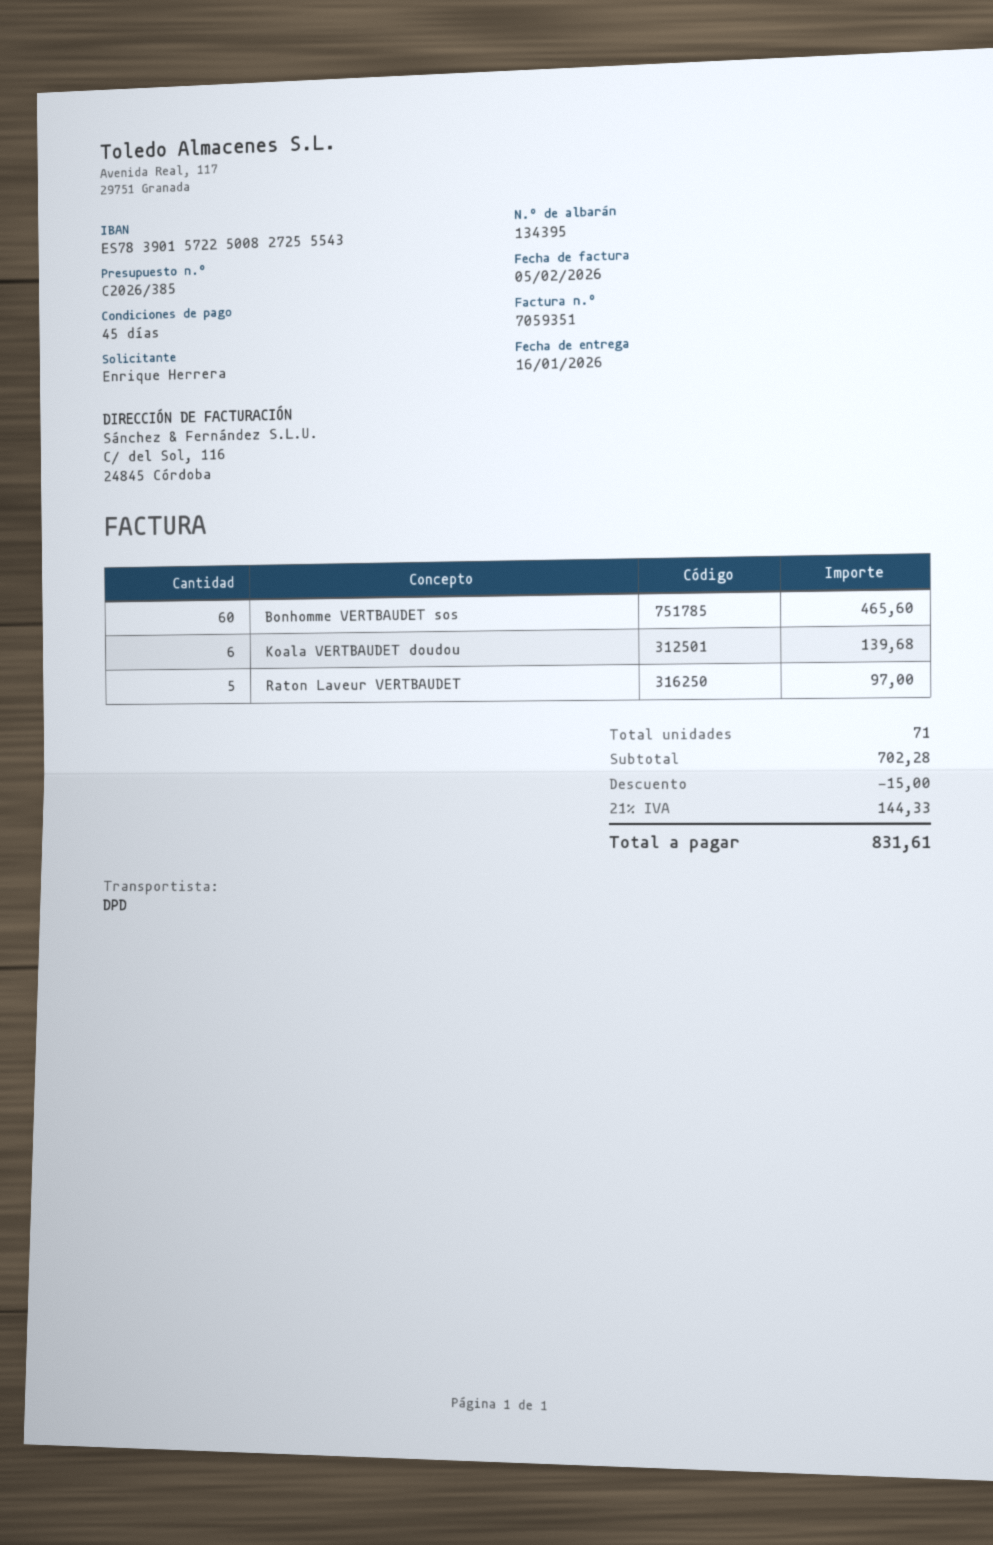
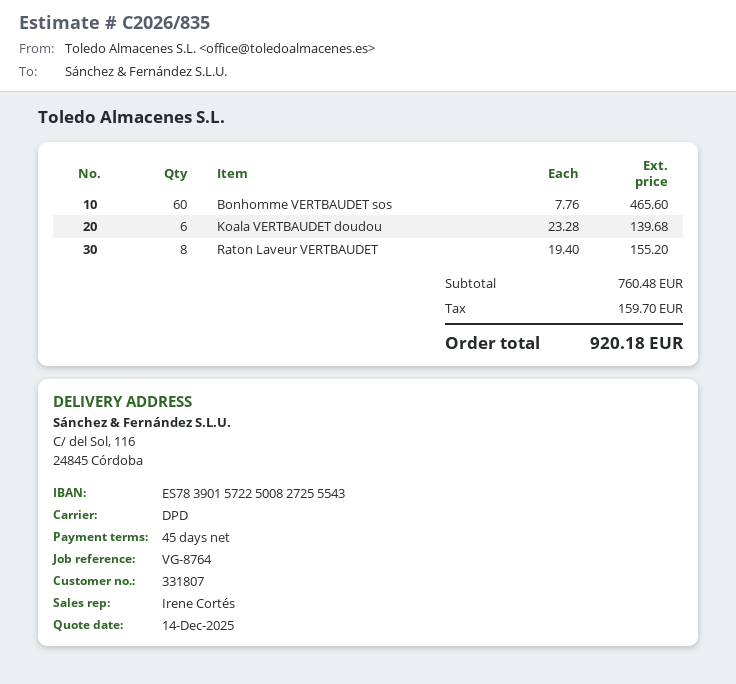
quote number: C2026/385 -> C2026/835
Raton Laveur VERTBAUDET: 5 for 97.00 -> 8 for 155.20
subtotal: 702.28 -> 760.48
discount: 15.00 -> none
tax: 144.33 -> 159.70
total: 831.61 -> 920.18

